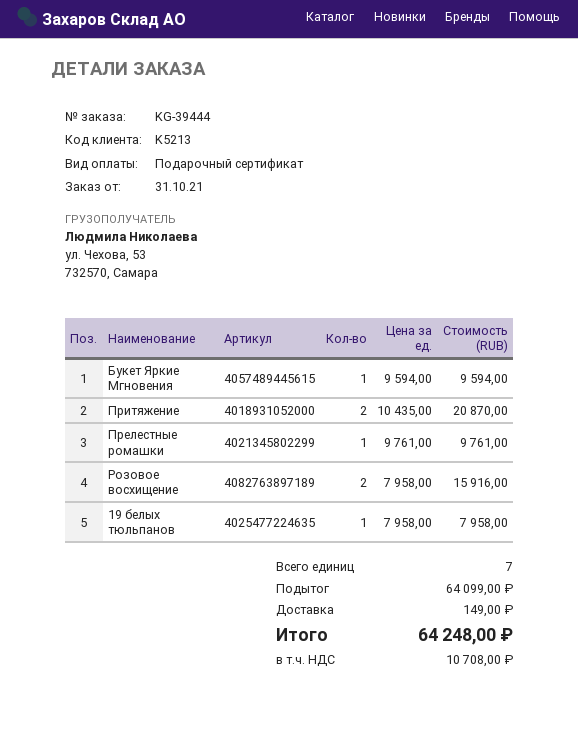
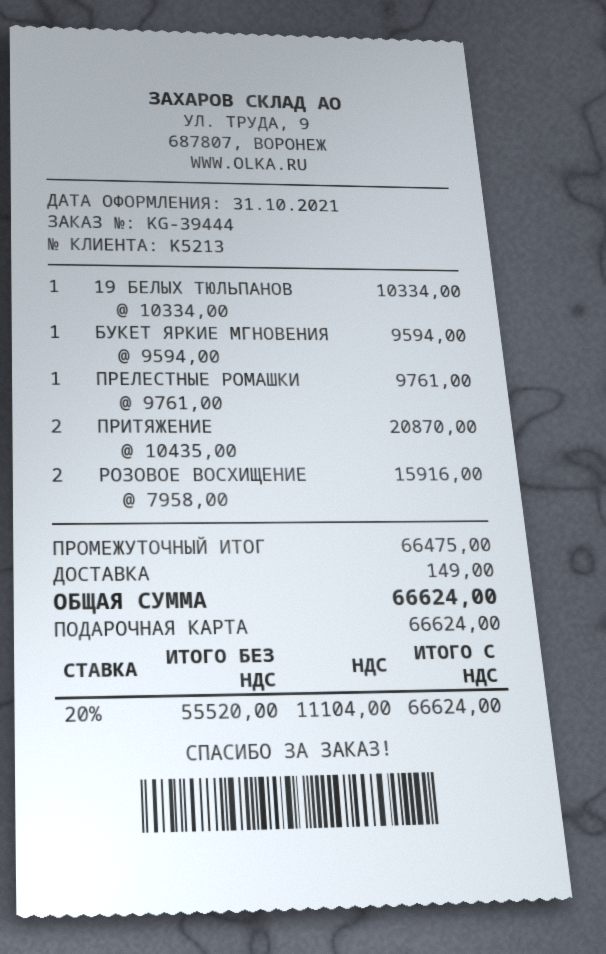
19 белых тюльпанов: 1 x 7958.00 = 7958.00 -> 1 x 10334.00 = 10334.00
subtotal: 64099.00 -> 66475.00
tax: 10708.00 -> 11104.00
total: 64248.00 -> 66624.00

